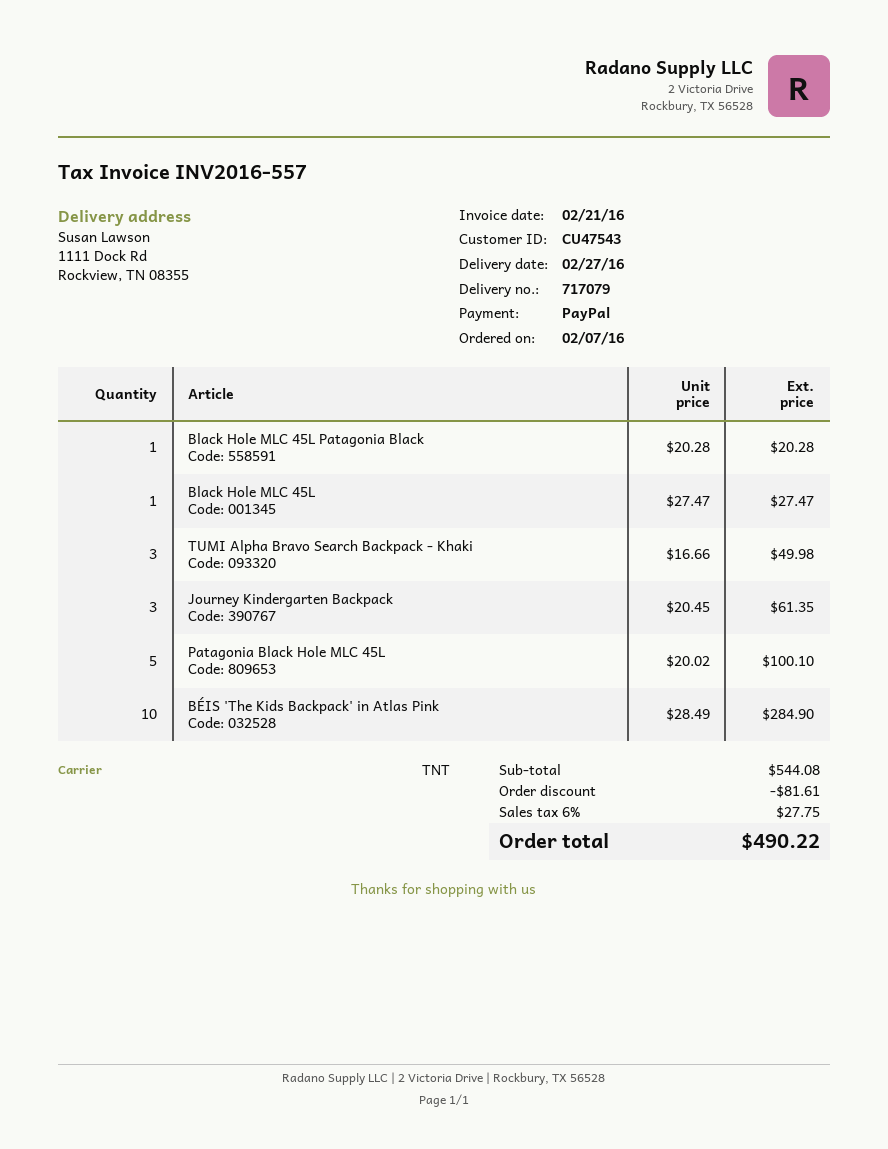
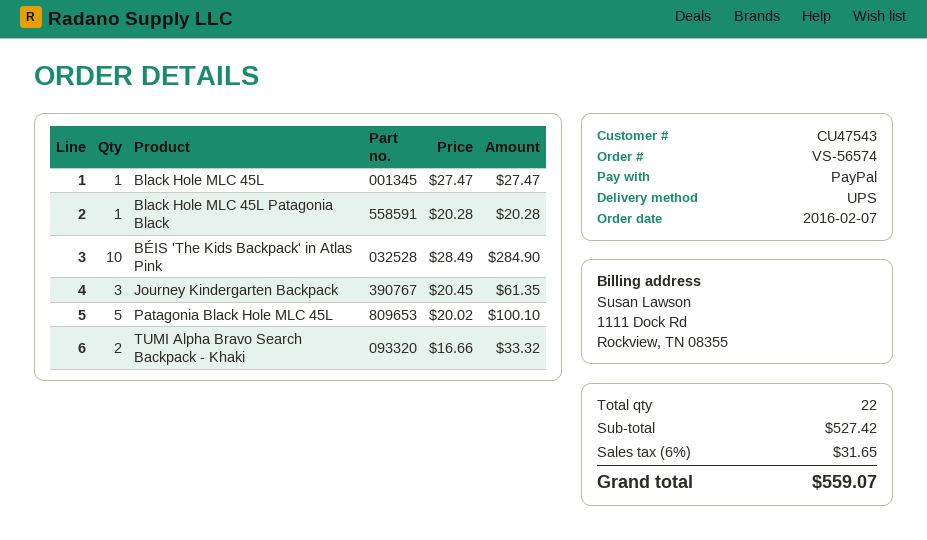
shipping method: TNT -> UPS
TUMI Alpha Bravo Search Backpack - Khaki: 3 x 16.66 = 49.98 -> 2 x 16.66 = 33.32
subtotal: 544.08 -> 527.42
discount: 81.61 -> none
tax: 6% = 27.75 -> 6% = 31.65
total: 490.22 -> 559.07

